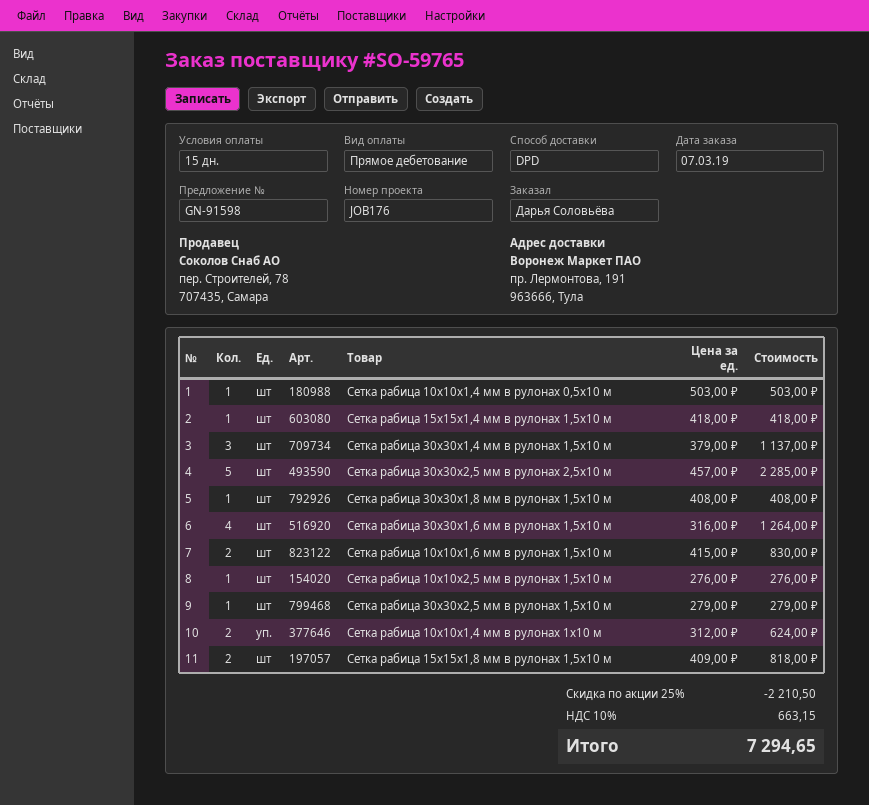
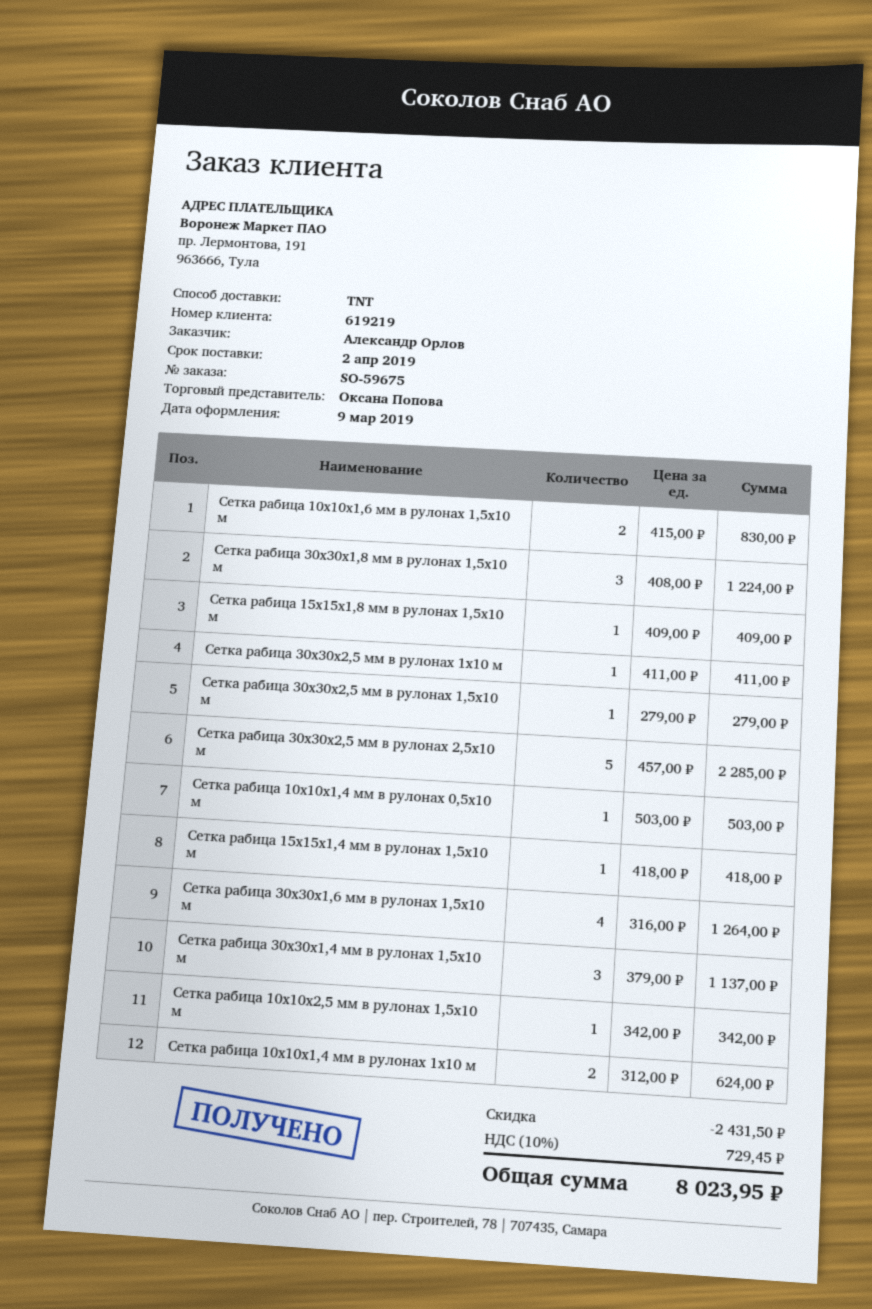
order number: SO-59765 -> SO-59675
order date: 2019-03-07 -> 2019-03-09
ordered by: Дарья Соловьёва -> Александр Орлов
shipping method: DPD -> TNT
Сетка рабица 30х30х1,8 мм в рулонах 1,5х10 м: 1 x 408.00 = 408.00 -> 3 x 408.00 = 1224.00
Сетка рабица 10х10х2,5 мм в рулонах 1,5х10 м: 1 x 276.00 = 276.00 -> 1 x 342.00 = 342.00
Сетка рабица 15х15х1,8 мм в рулонах 1,5х10 м: 2 x 409.00 = 818.00 -> 1 x 409.00 = 409.00
Сетка рабица 30х30х2,5 мм в рулонах 1х10 м: none -> 1 x 411.00 = 411.00
discount: 2210.50 -> 2431.50
tax: 10% = 663.15 -> 10% = 729.45
total: 7294.65 -> 8023.95

